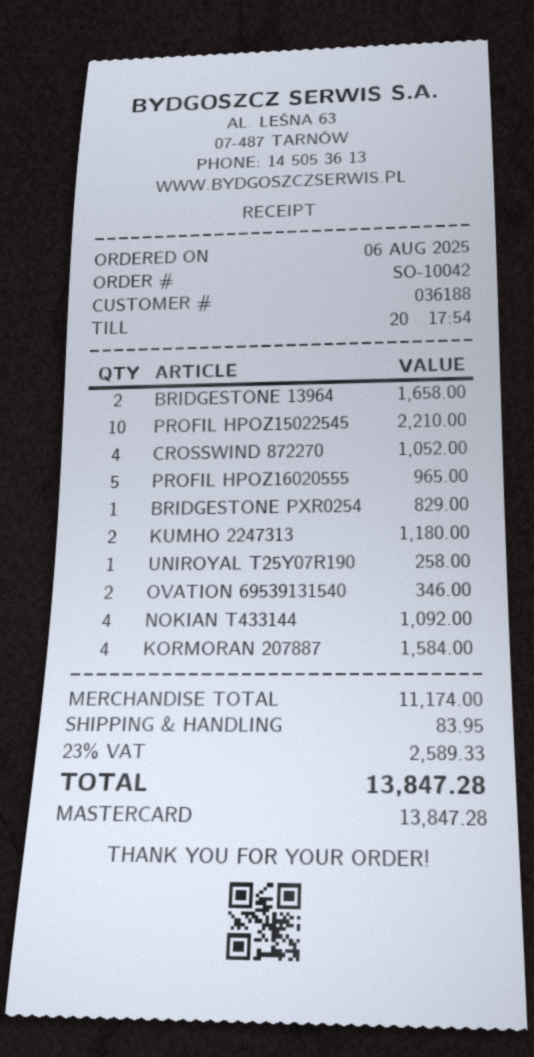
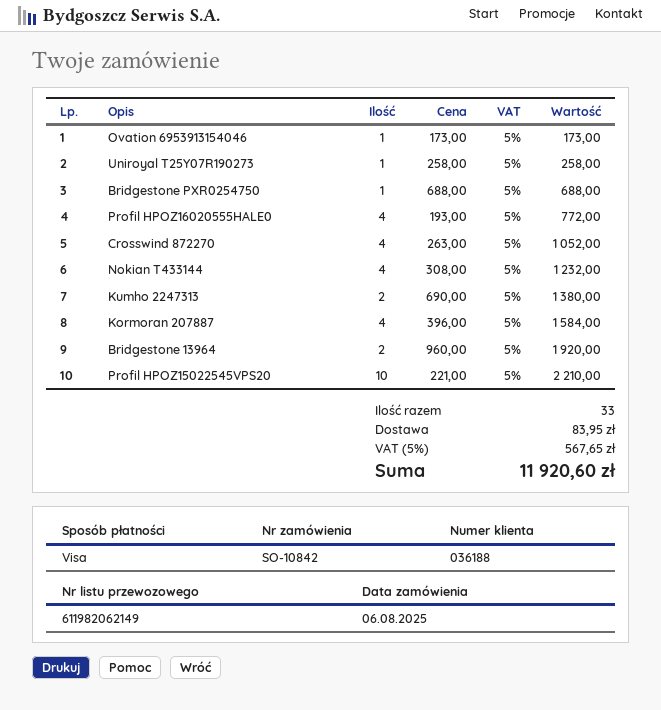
order number: SO-10042 -> SO-10842
payment method: Mastercard -> Visa
BRIDGESTONE 13964: 2 for 1658.00 -> 2 for 1920.00
PROFIL HPOZ16020555: 5 for 965.00 -> 4 for 772.00
BRIDGESTONE PXR0254: 1 for 829.00 -> 1 for 688.00
KUMHO 2247313: 2 for 1180.00 -> 2 for 1380.00
OVATION 69539131540: 2 for 346.00 -> 1 for 173.00
NOKIAN T433144: 4 for 1092.00 -> 4 for 1232.00
tax: 23% = 2589.33 -> 5% = 567.65
total: 13847.28 -> 11920.60

